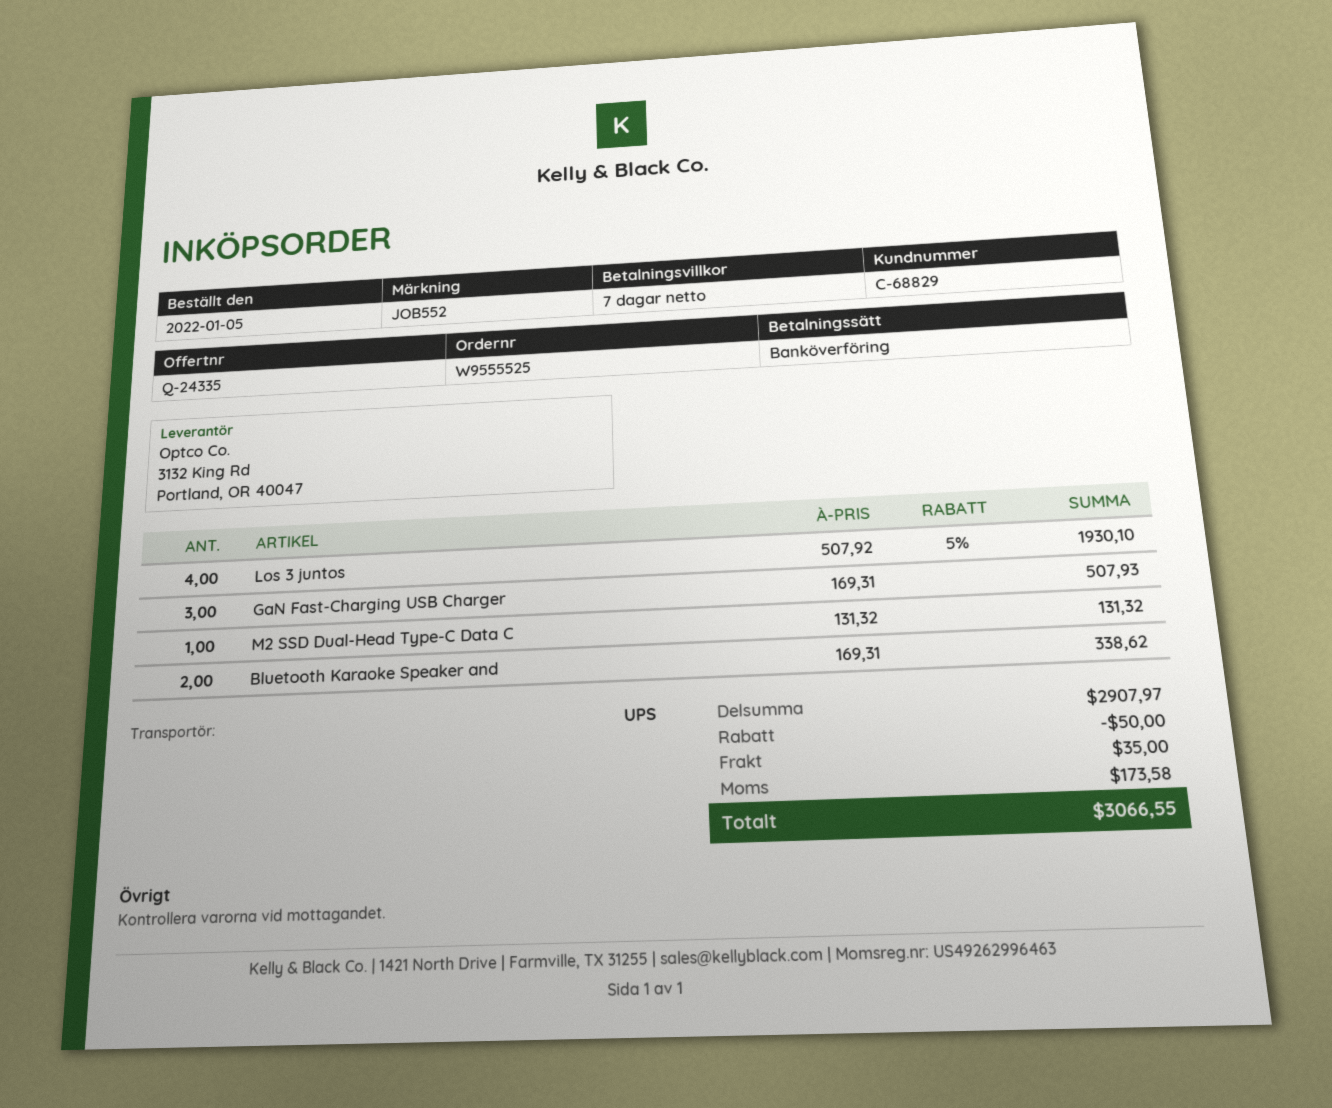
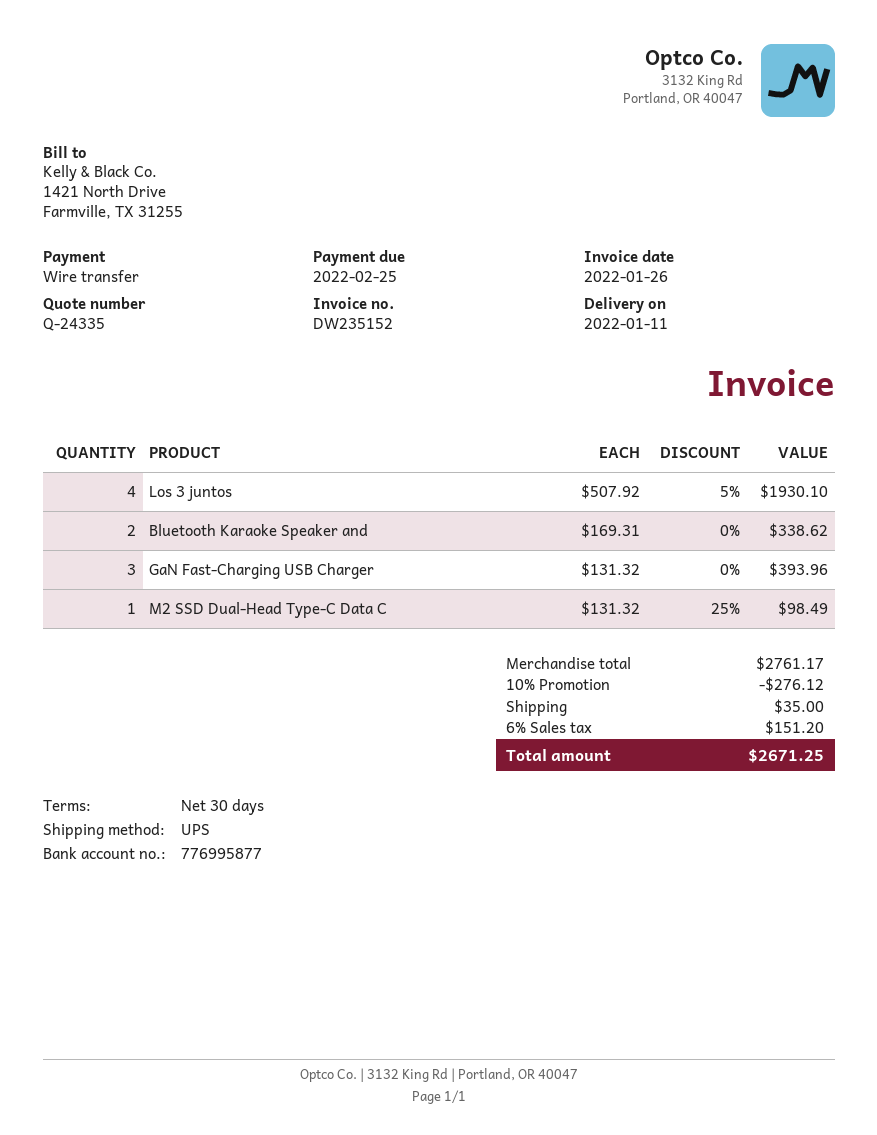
payment terms: 7 days -> 30 days
GaN Fast-Charging USB Charger: 3 x 169.31 = 507.93 -> 3 x 131.32 = 393.96
M2 SSD Dual-Head Type-C Data C: 1 x 131.32 = 131.32 -> 1 x 131.32 - 25% = 98.49
subtotal: 2907.97 -> 2761.17
discount: 50.00 -> 276.12
tax: 173.58 -> 151.20
total: 3066.55 -> 2671.25

